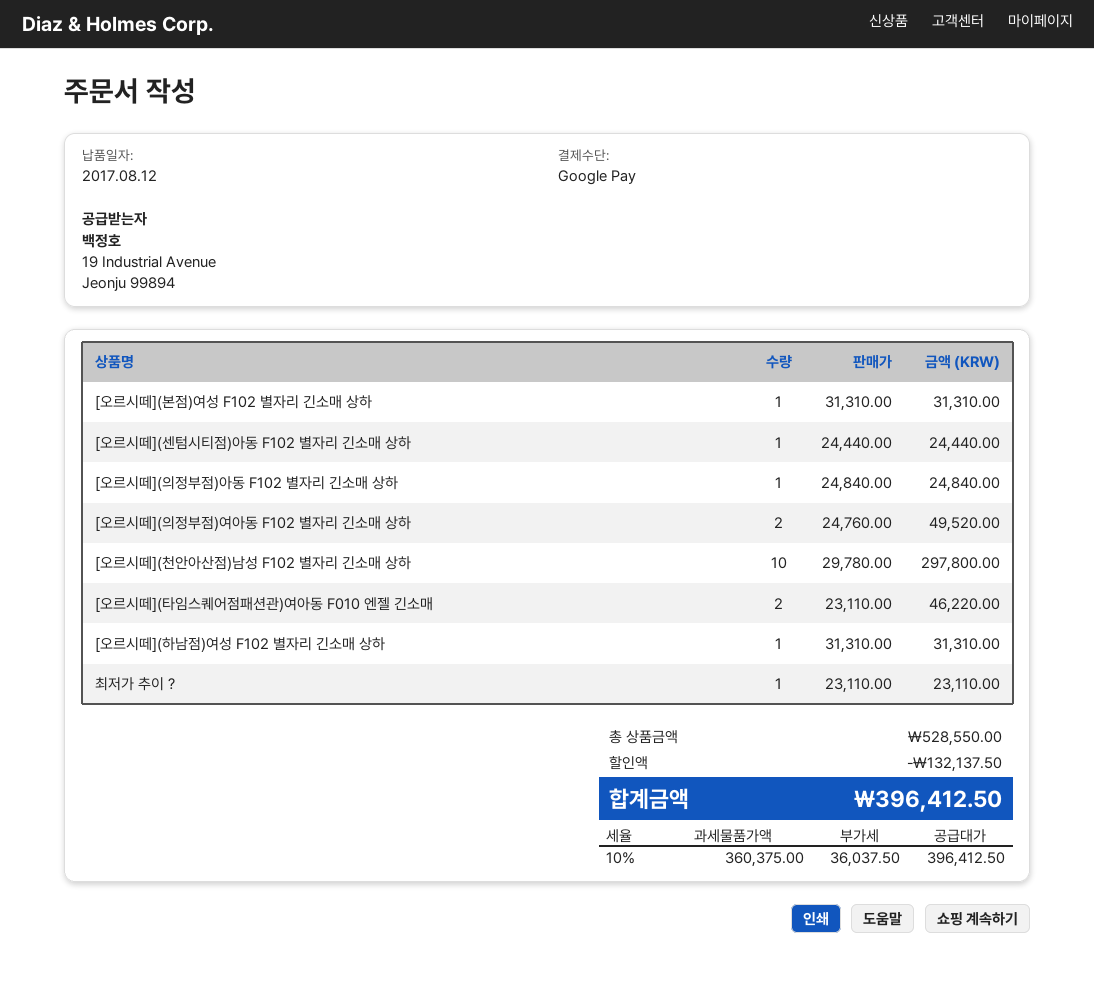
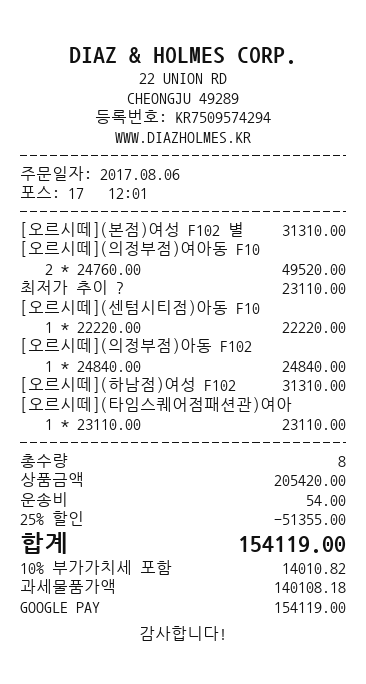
[오르시떼](센텀시티점)아동 F102 별자리 긴소매 상하: 1 x 24440.00 = 24440.00 -> 1 x 22220.00 = 22220.00
[오르시떼](천안아산점)남성 F102 별자리 긴소매 상하: 10 x 29780.00 = 297800.00 -> none
[오르시떼](타임스퀘어점패션관)여아동 F010 엔젤 긴소매: 2 x 23110.00 = 46220.00 -> 1 x 23110.00 = 23110.00
subtotal: 528550.00 -> 205420.00
discount: 132137.50 -> 51355.00
shipping: none -> 54.00
net: 360375.00 -> 140108.18
tax: 10% = 36037.50 -> 10% = 14010.82
total: 396412.50 -> 154119.00

